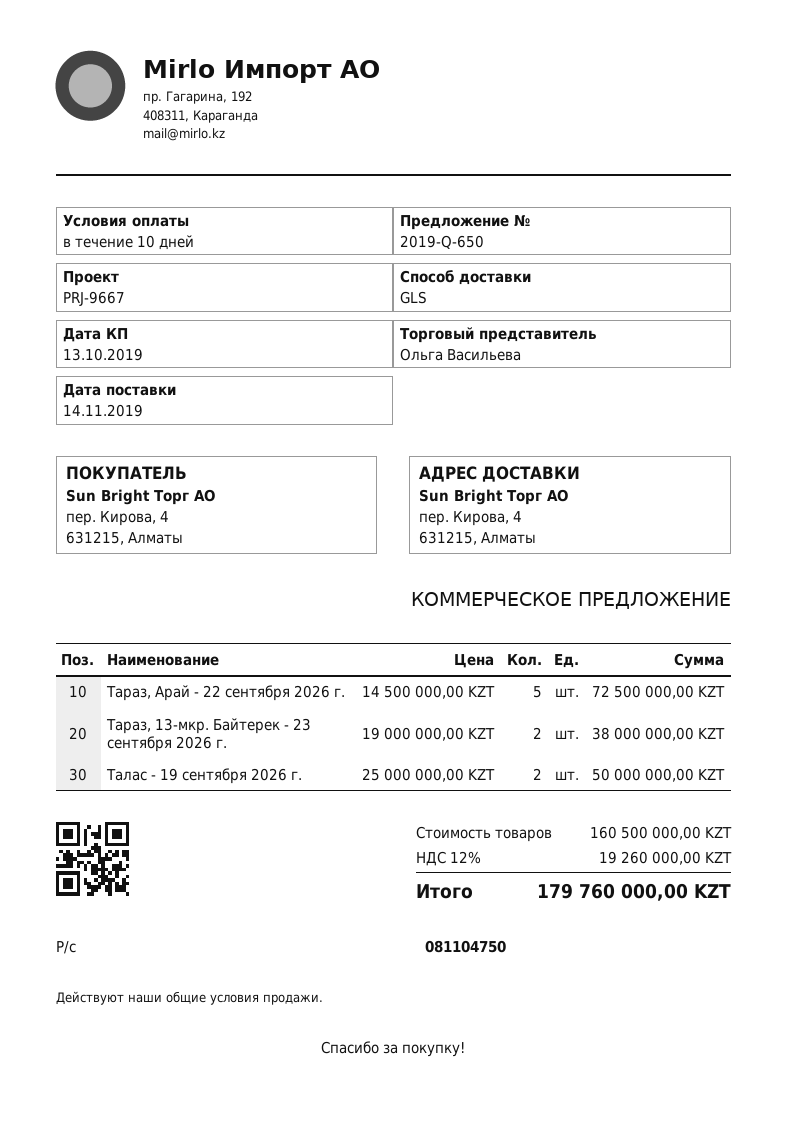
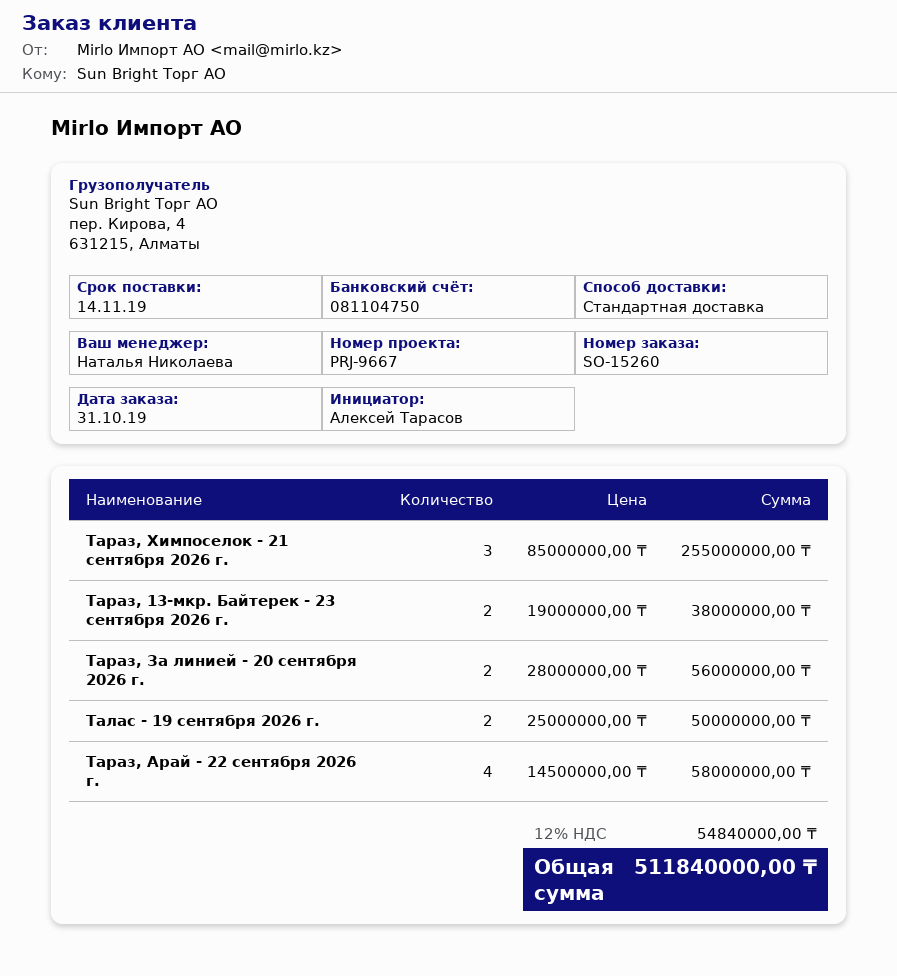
sales rep: Ольга Васильева -> Наталья Николаева
shipping method: GLS -> standard
Тараз, Арай - 22 сентября 2026 г.: 5 x 14500000.00 = 72500000.00 -> 4 x 14500000.00 = 58000000.00
Тараз, Химпоселок - 21 сентября 2026 г.: none -> 3 x 85000000.00 = 255000000.00
Тараз, За линией - 20 сентября 2026 г.: none -> 2 x 28000000.00 = 56000000.00
tax: 12% = 19260000.00 -> 12% = 54840000.00
total: 179760000.00 -> 511840000.00

